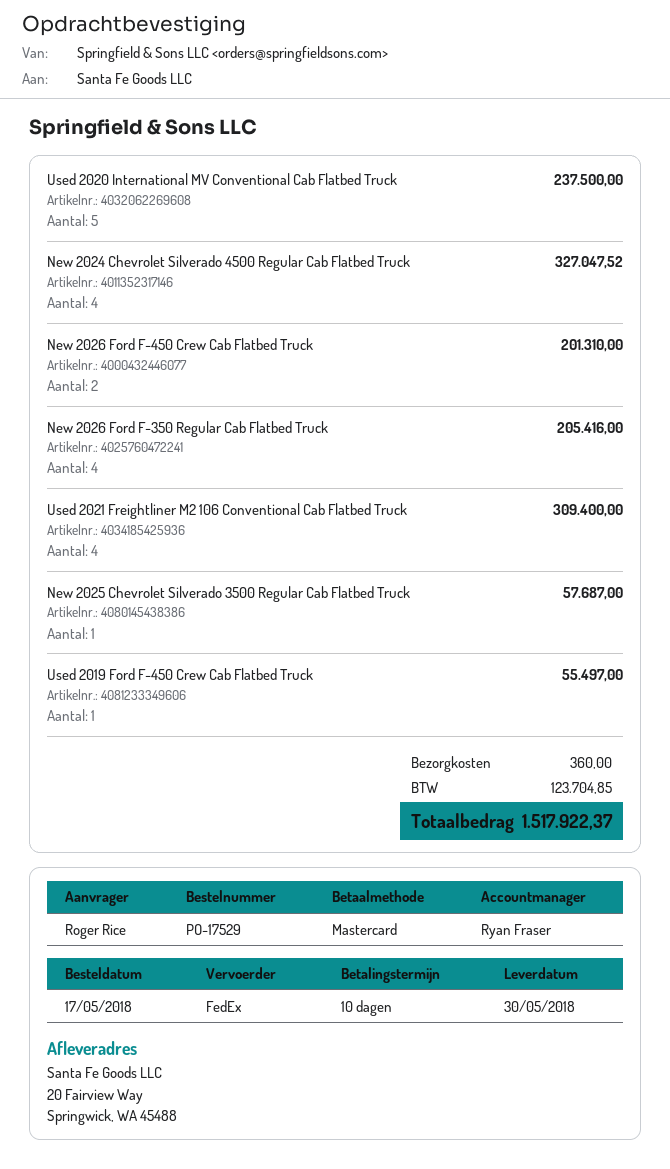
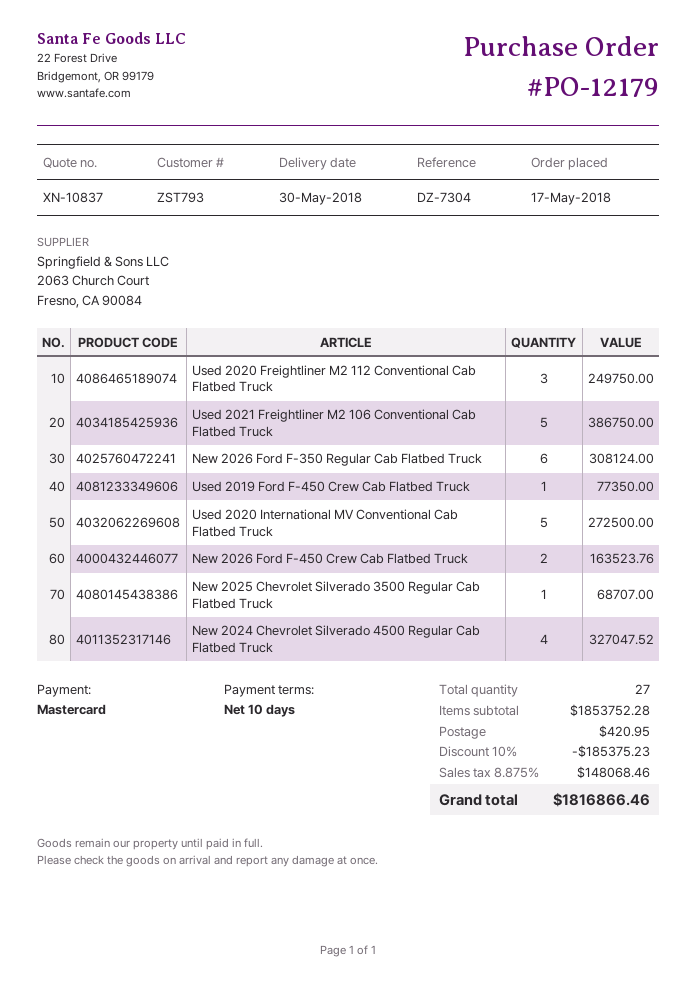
order number: PO-17529 -> PO-12179
Used 2020 International MV Conventional Cab Flatbed Truck: 5 for 237500.00 -> 5 for 272500.00
New 2026 Ford F-450 Crew Cab Flatbed Truck: 2 for 201310.00 -> 2 for 163523.76
New 2026 Ford F-350 Regular Cab Flatbed Truck: 4 for 205416.00 -> 6 for 308124.00
Used 2021 Freightliner M2 106 Conventional Cab Flatbed Truck: 4 for 309400.00 -> 5 for 386750.00
New 2025 Chevrolet Silverado 3500 Regular Cab Flatbed Truck: 1 for 57687.00 -> 1 for 68707.00
Used 2019 Ford F-450 Crew Cab Flatbed Truck: 1 for 55497.00 -> 1 for 77350.00
Used 2020 Freightliner M2 112 Conventional Cab Flatbed Truck: none -> 3 for 249750.00
discount: none -> 10% = 185375.23
shipping: 360.00 -> 420.95
tax: 123704.85 -> 148068.46
total: 1517922.37 -> 1816866.46

